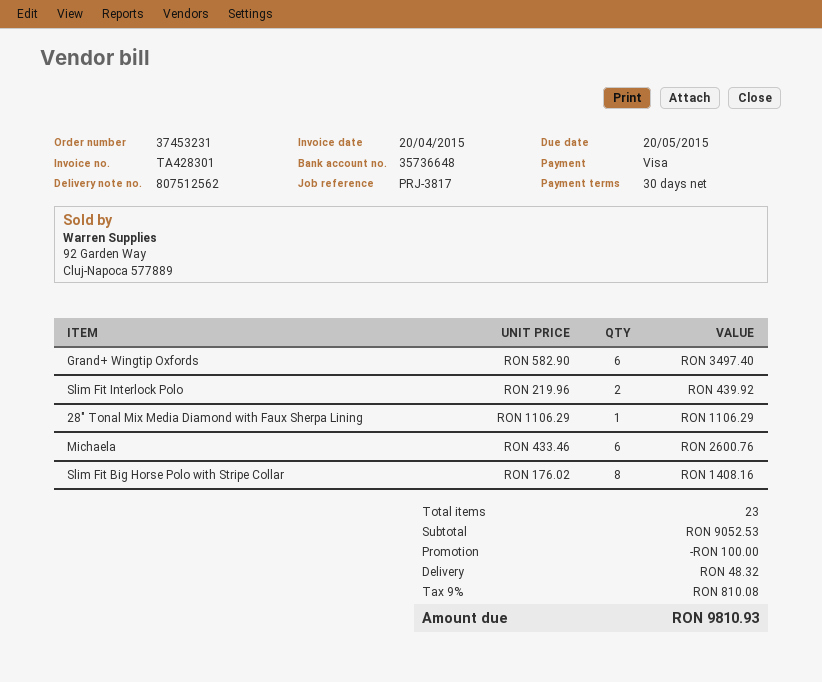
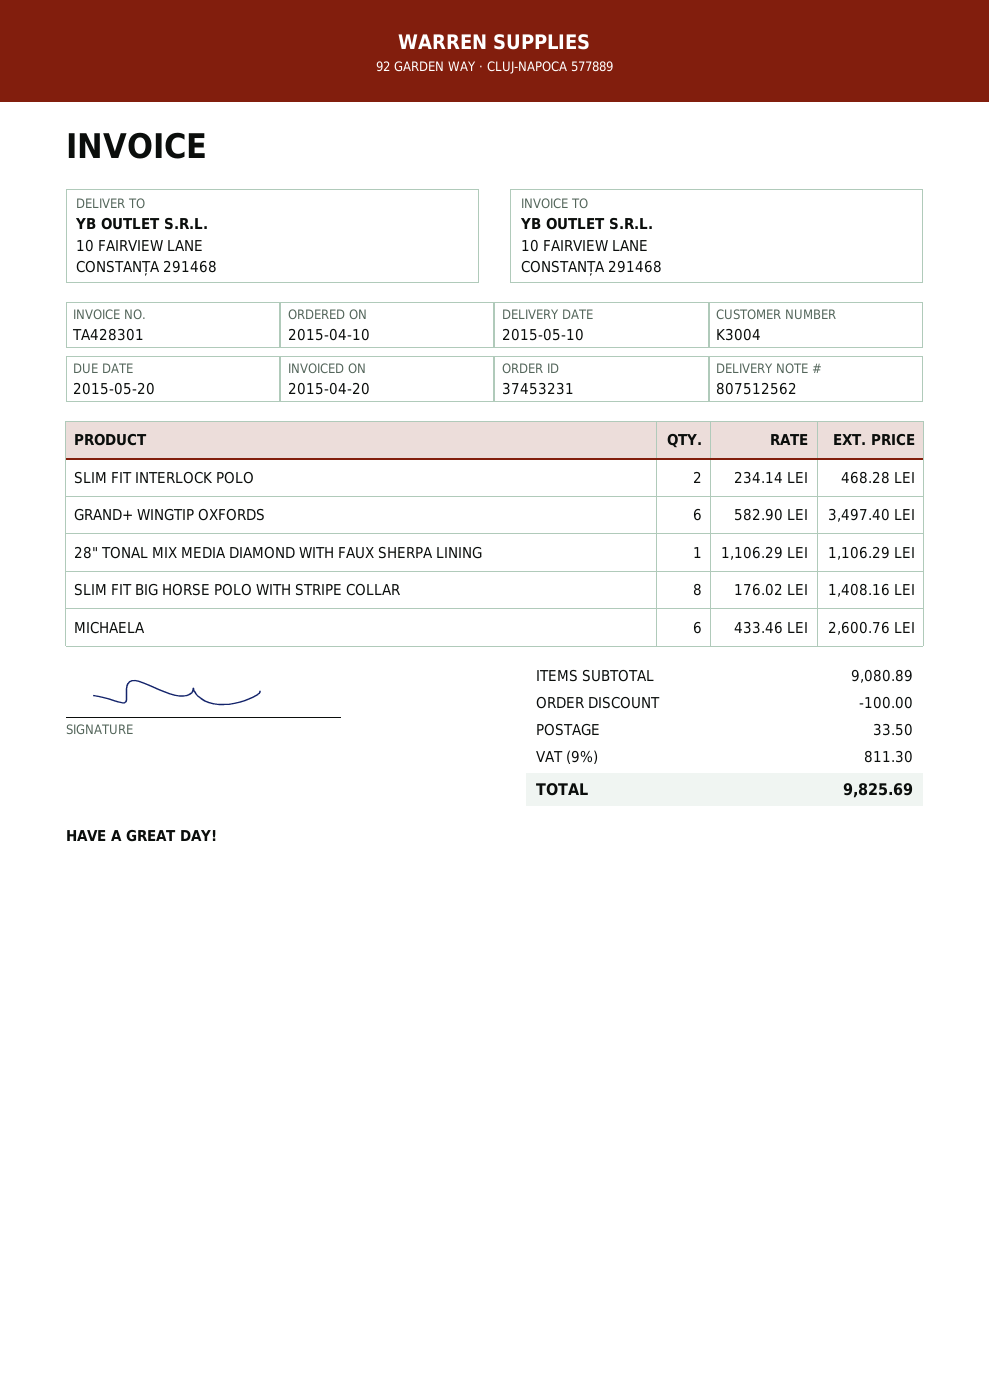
Slim Fit Interlock Polo: 2 x 219.96 = 439.92 -> 2 x 234.14 = 468.28
subtotal: 9052.53 -> 9080.89
shipping: 48.32 -> 33.50
tax: 9% = 810.08 -> 9% = 811.30
total: 9810.93 -> 9825.69

